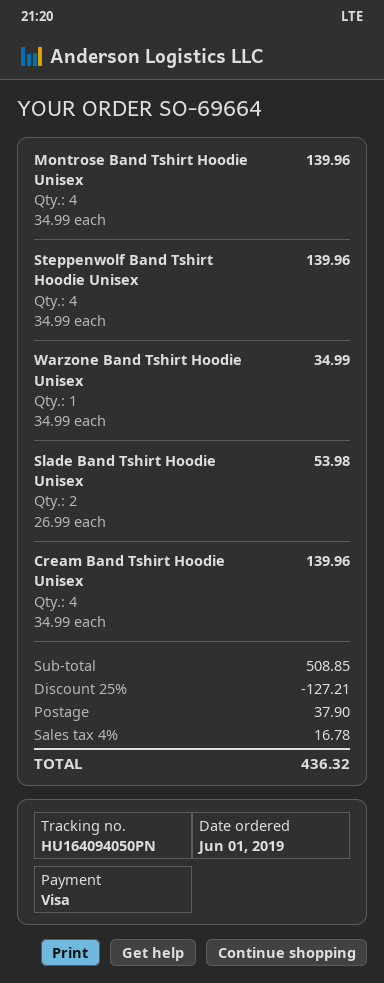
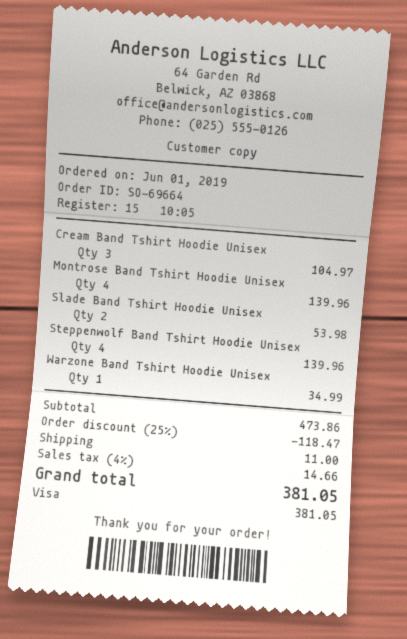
Cream Band Tshirt Hoodie Unisex: 4 for 139.96 -> 3 for 104.97
subtotal: 508.85 -> 473.86
discount: 25% = 127.21 -> 25% = 118.47
shipping: 37.90 -> 11.00
tax: 4% = 16.78 -> 4% = 14.66
total: 436.32 -> 381.05

